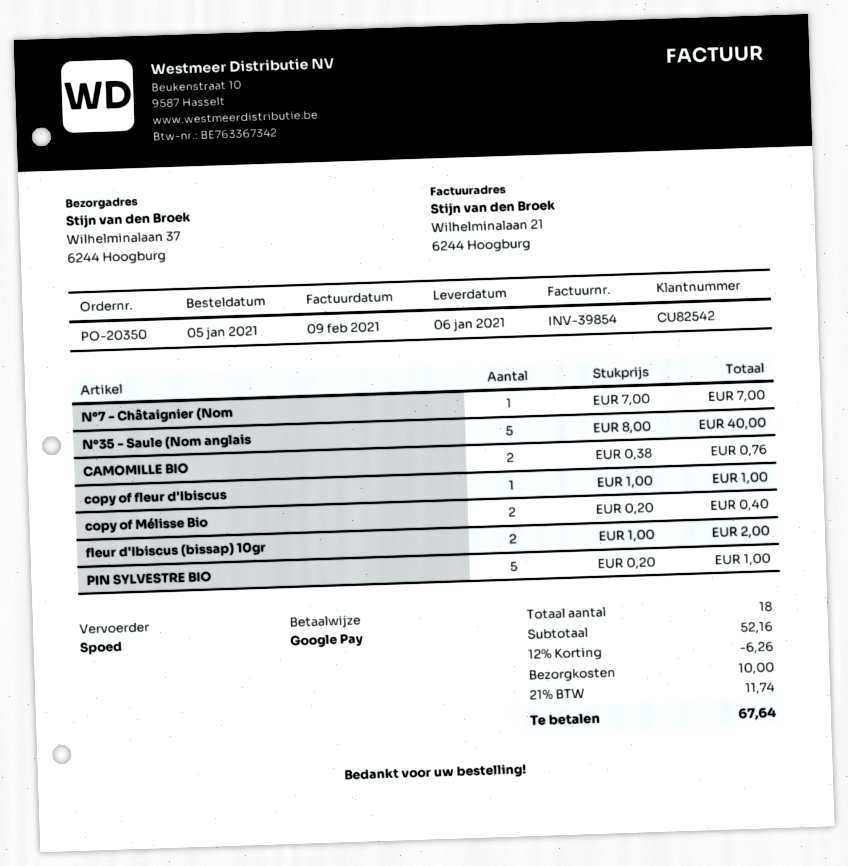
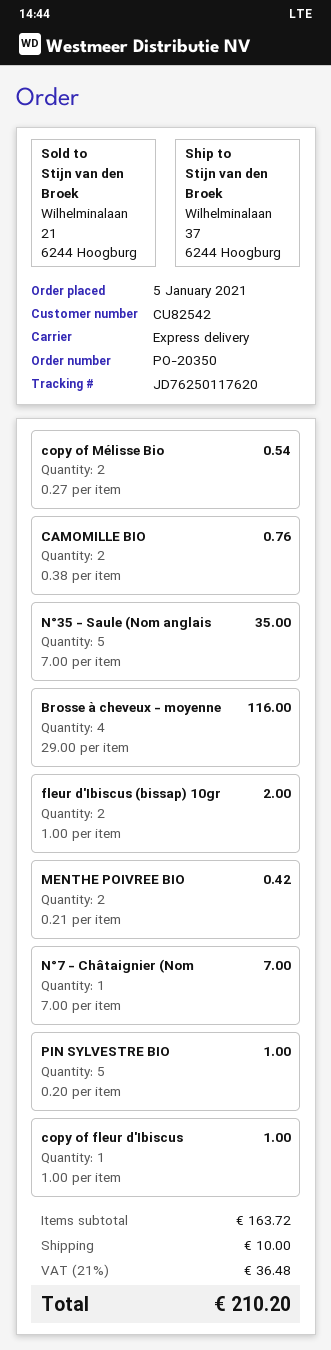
N°35 - Saule (Nom anglais: 5 x 8.00 = 40.00 -> 5 x 7.00 = 35.00
copy of Mélisse Bio: 2 x 0.20 = 0.40 -> 2 x 0.27 = 0.54
Brosse à cheveux - moyenne: none -> 4 x 29.00 = 116.00
MENTHE POIVREE BIO: none -> 2 x 0.21 = 0.42
subtotal: 52.16 -> 163.72
discount: 12% = 6.26 -> none
tax: 21% = 11.74 -> 21% = 36.48
total: 67.64 -> 210.20

